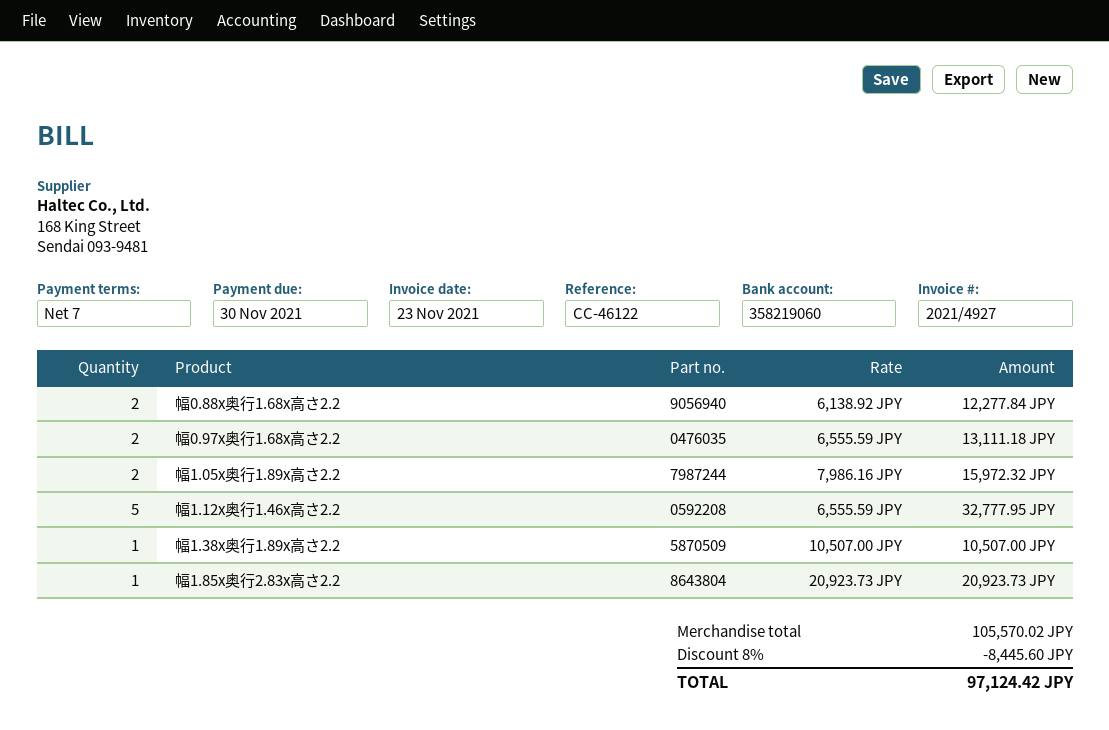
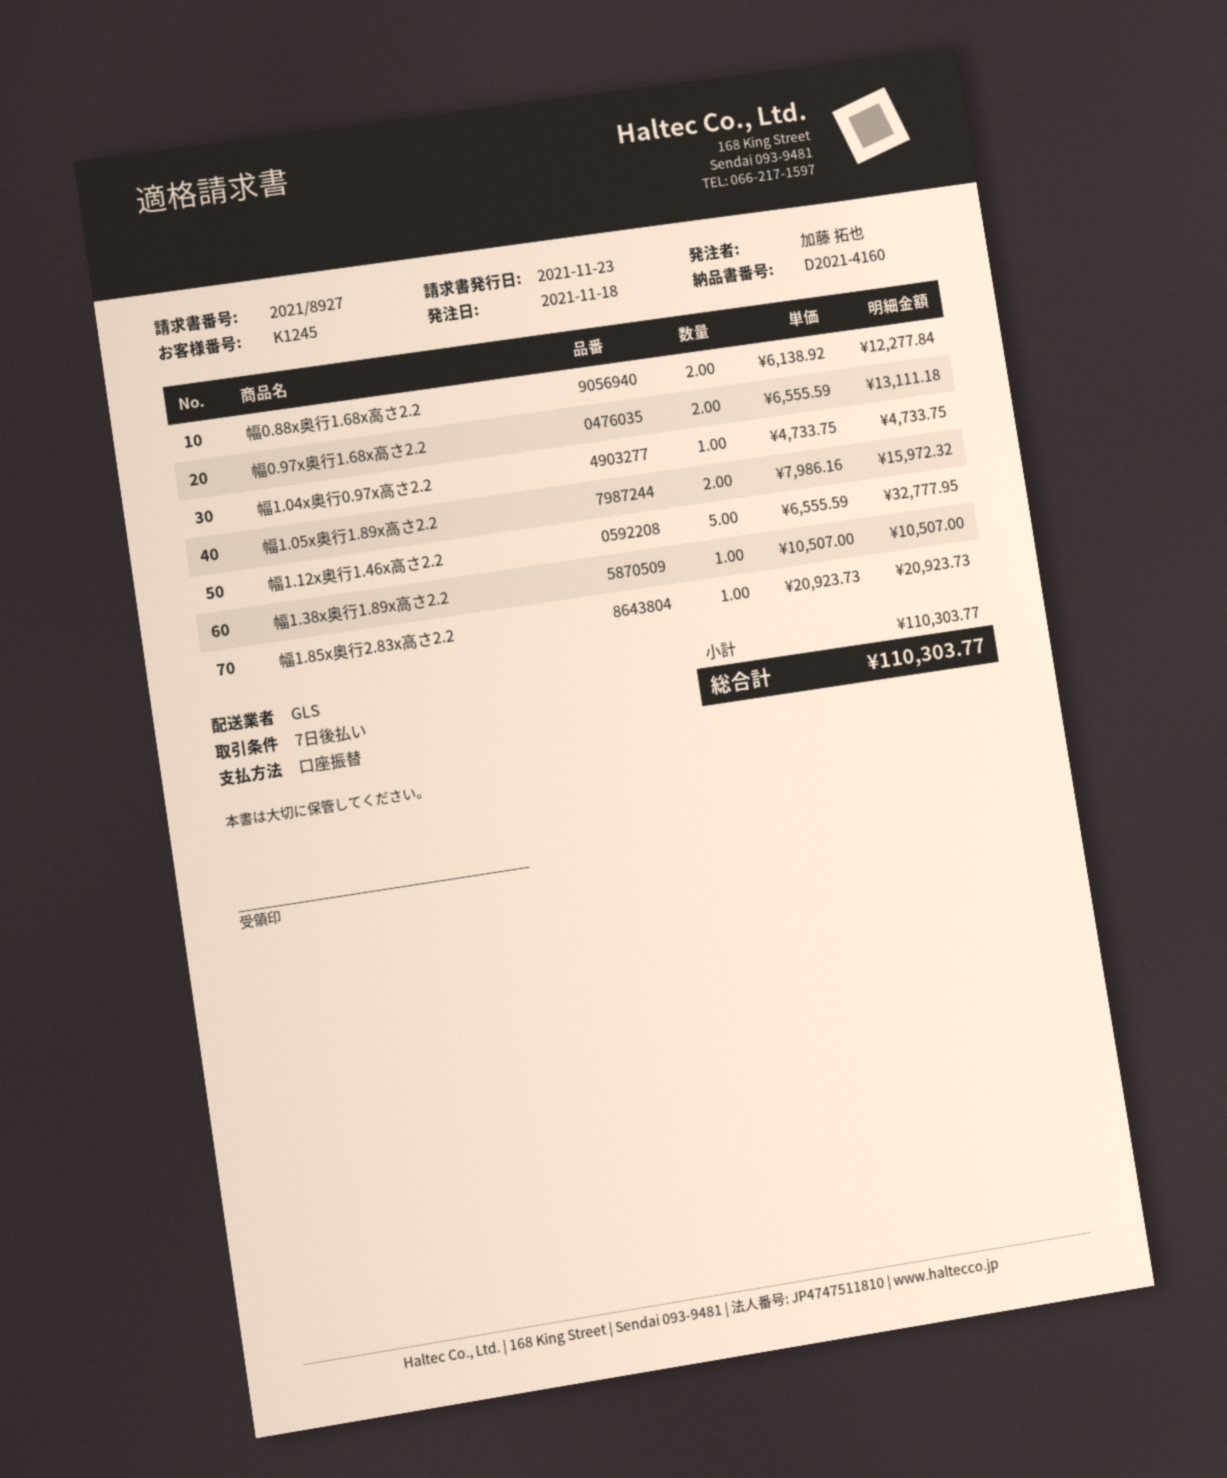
invoice number: 2021/4927 -> 2021/8927
幅1.04x奥行0.97x高さ2.2: none -> 1 x 4733.75 = 4733.75
subtotal: 105570.02 -> 110303.77
discount: 8% = 8445.60 -> none
total: 97124.42 -> 110303.77

